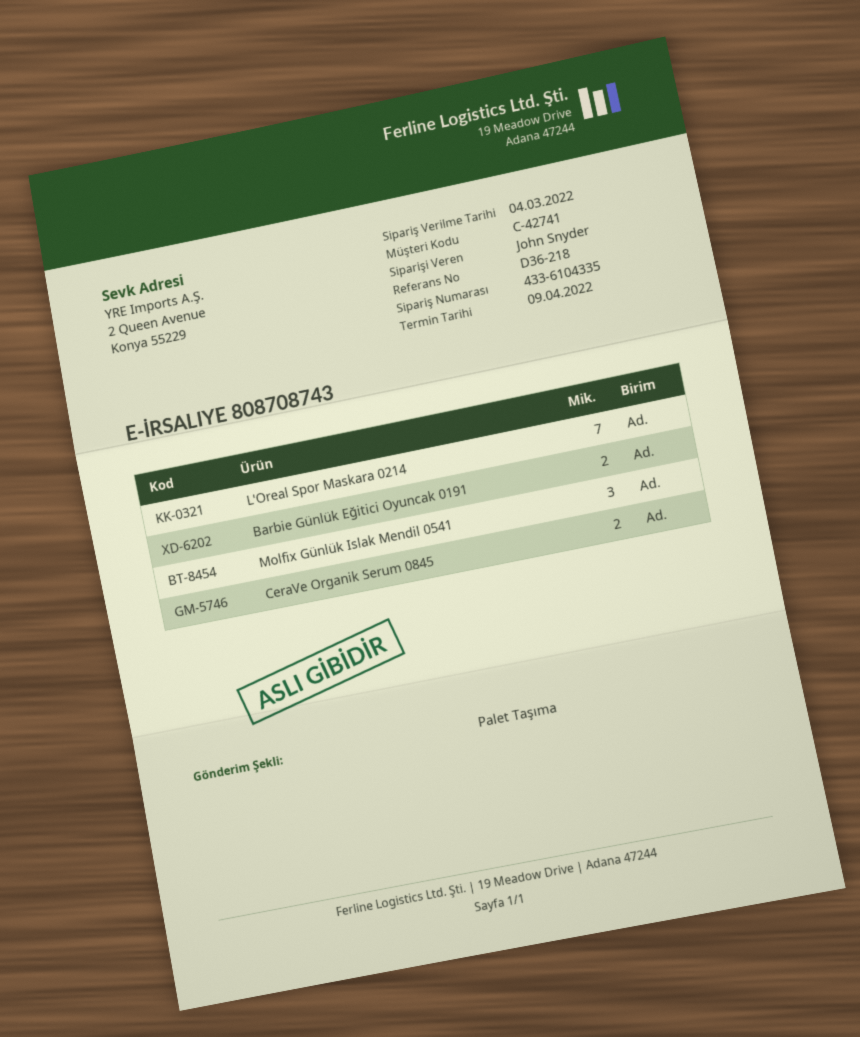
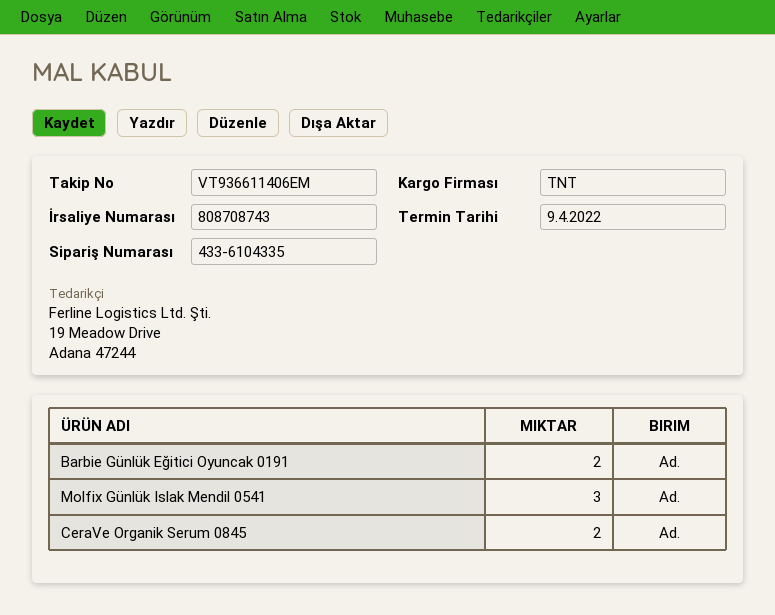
shipping method: pallet freight -> TNT
L'Oreal Spor Maskara 0214: 7 -> none

